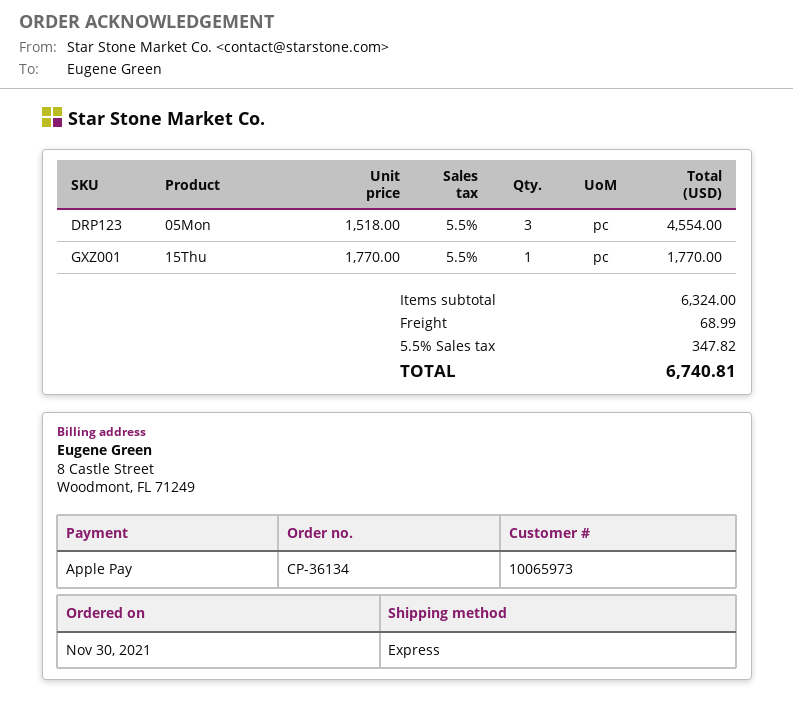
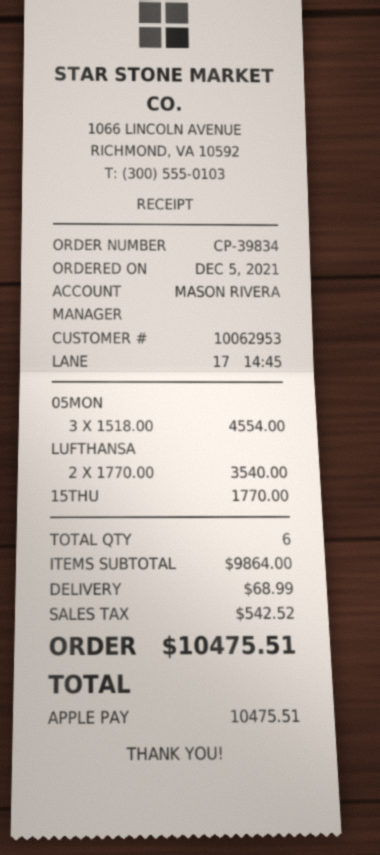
order number: CP-36134 -> CP-39834
order date: 2021-11-30 -> 2021-12-05
customer number: 10065973 -> 10062953
LUFTHANSA: none -> 2 x 1770.00 = 3540.00
subtotal: 6324.00 -> 9864.00
tax: 347.82 -> 542.52
total: 6740.81 -> 10475.51

